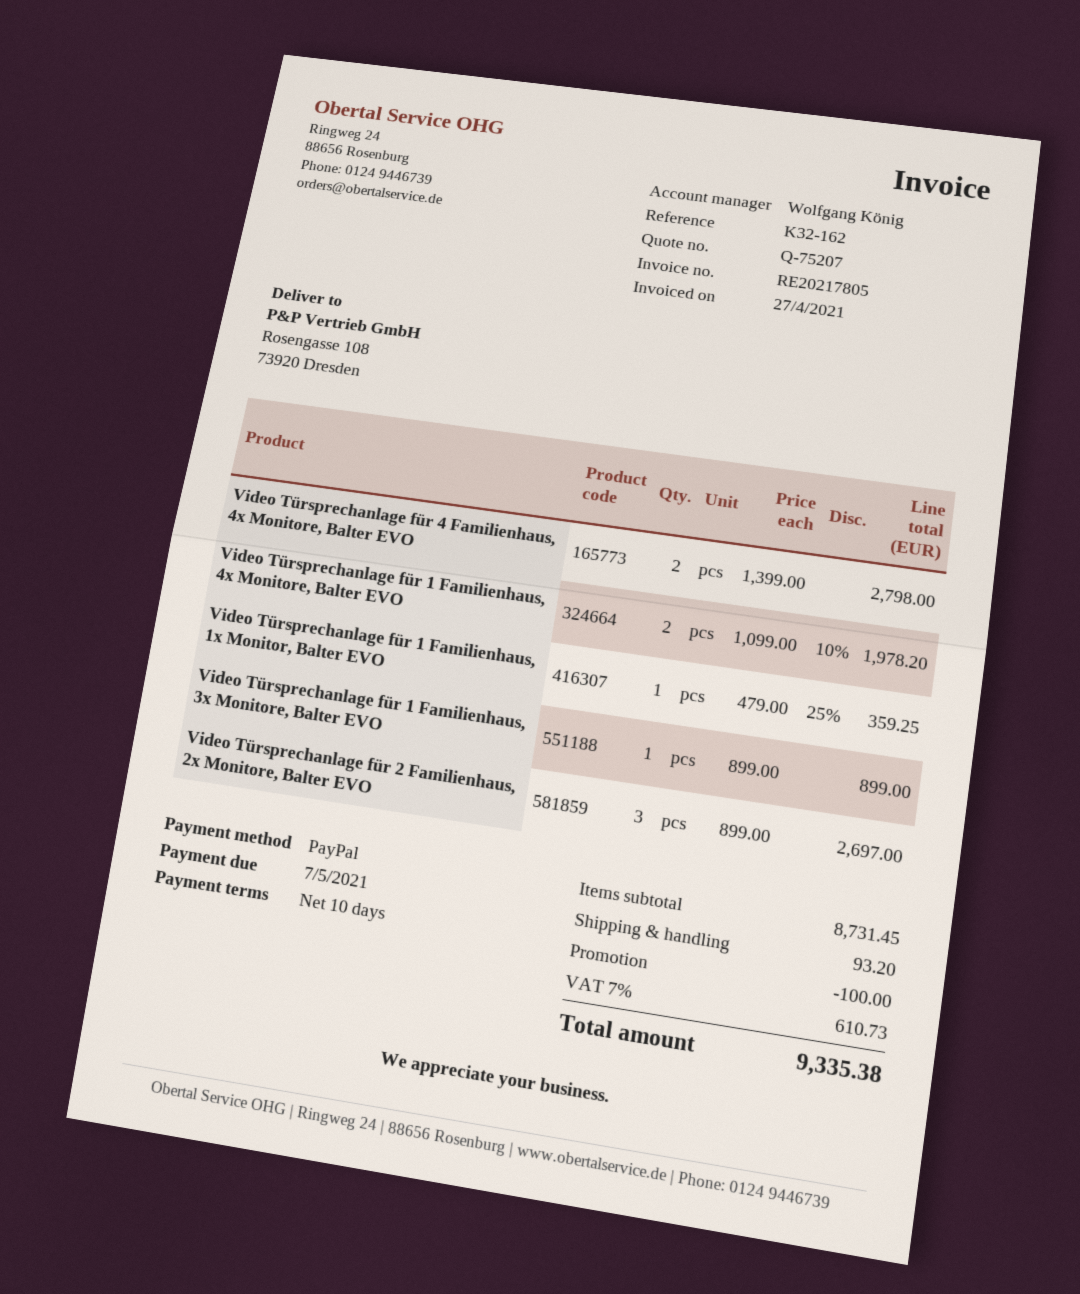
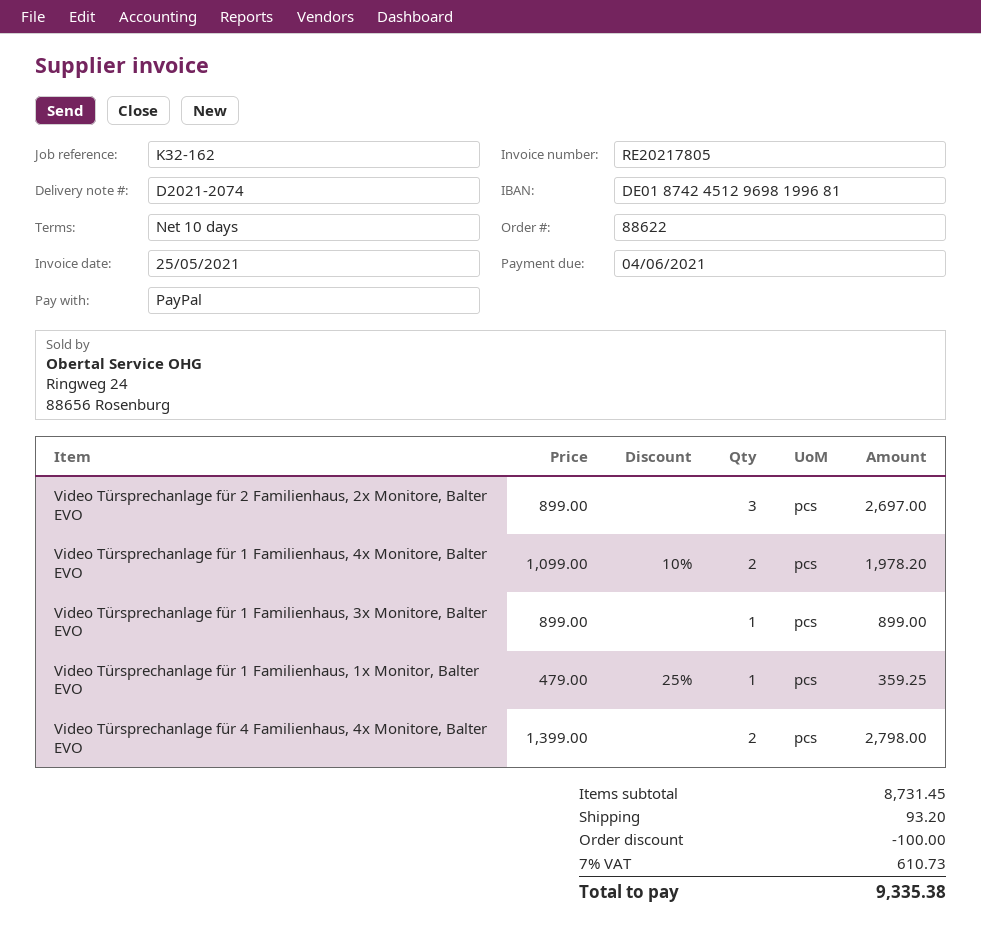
invoice date: 2021-04-27 -> 2021-05-25
due date: 2021-05-07 -> 2021-06-04

